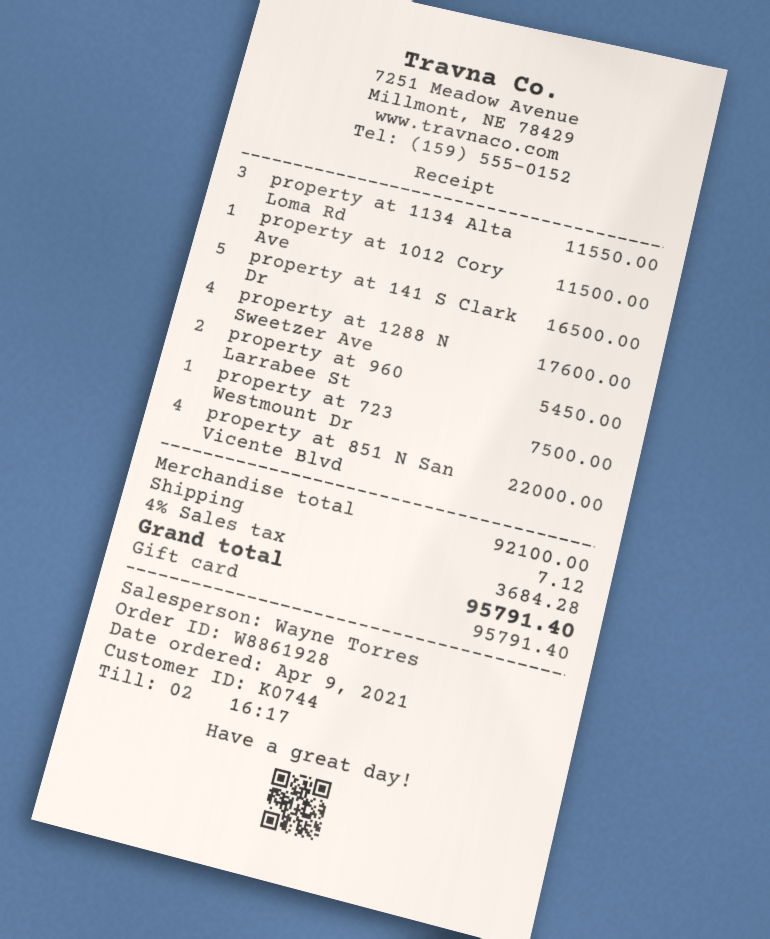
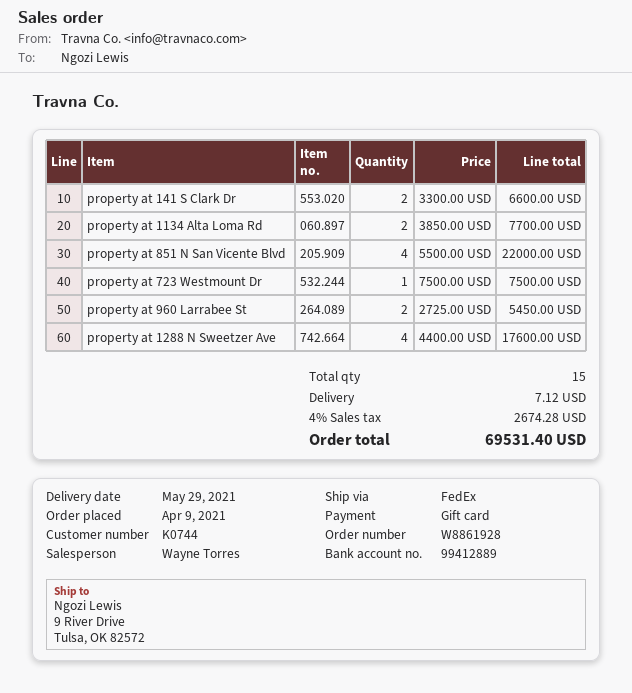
property at 1134 Alta Loma Rd: 3 for 11550.00 -> 2 for 7700.00
property at 1012 Cory Ave: 1 for 11500.00 -> none
property at 141 S Clark Dr: 5 for 16500.00 -> 2 for 6600.00
tax: 4% = 3684.28 -> 4% = 2674.28
total: 95791.40 -> 69531.40

